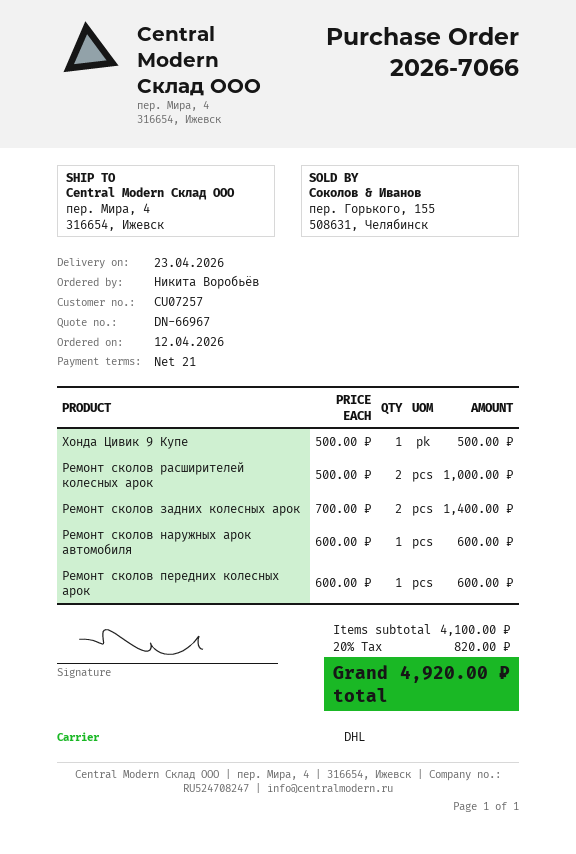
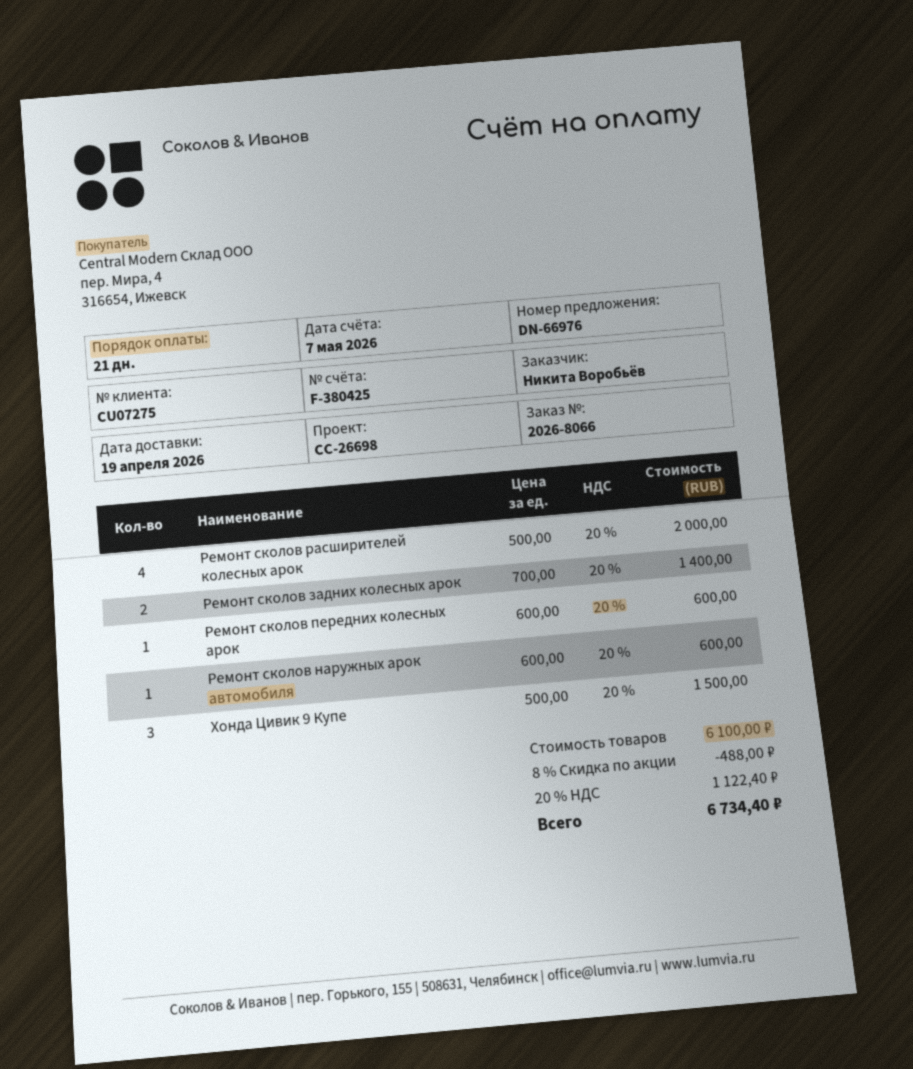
quote number: DN-66967 -> DN-66976
order number: 2026-7066 -> 2026-8066
delivery date: 2026-04-23 -> 2026-04-19
customer number: CU07257 -> CU07275
Хонда Цивик 9 Купе: 1 x 500.00 = 500.00 -> 3 x 500.00 = 1500.00
Ремонт сколов расширителей колесных арок: 2 x 500.00 = 1000.00 -> 4 x 500.00 = 2000.00
subtotal: 4100.00 -> 6100.00
discount: none -> 8% = 488.00
tax: 20% = 820.00 -> 20% = 1122.40
total: 4920.00 -> 6734.40

